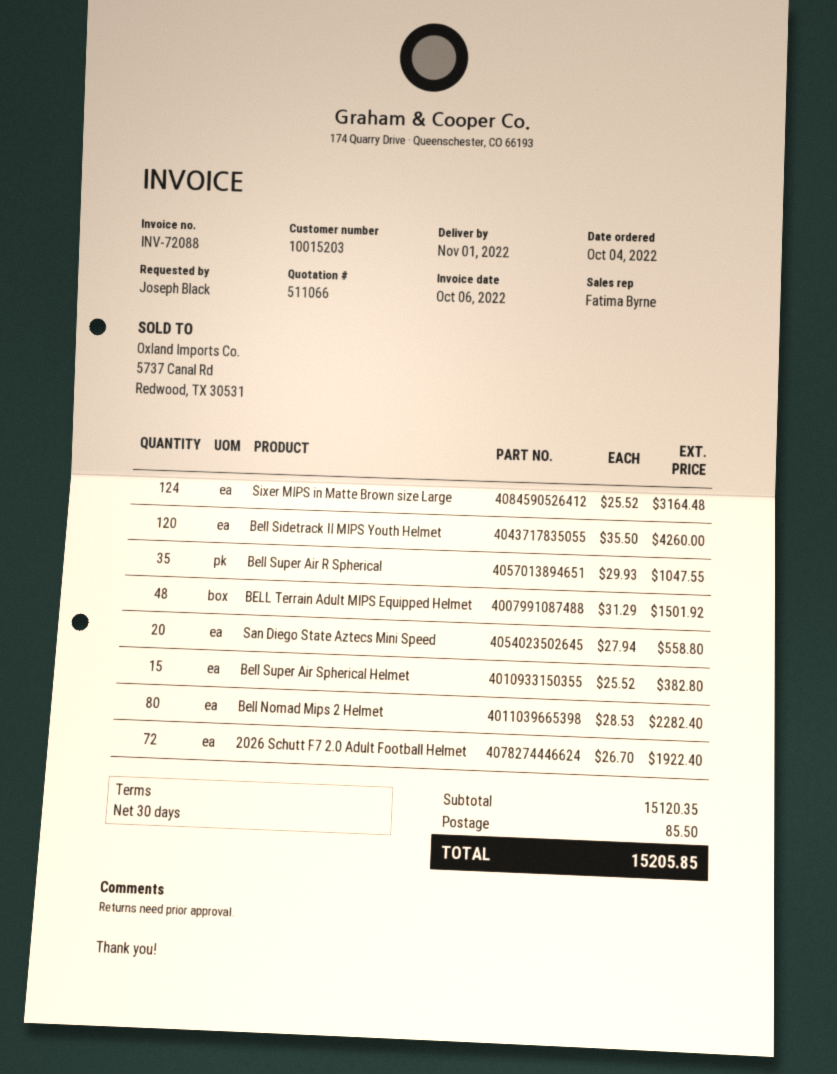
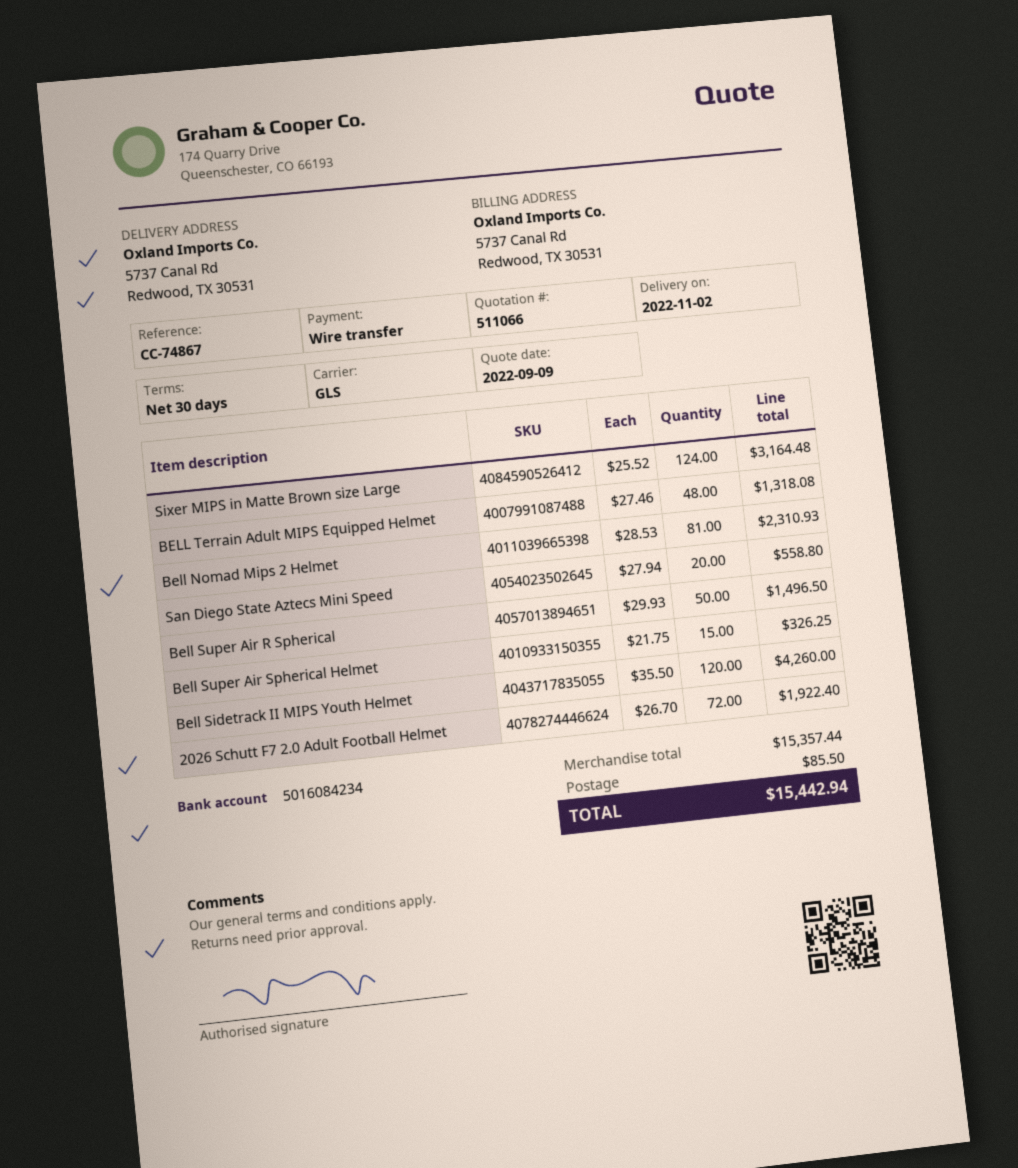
delivery date: 2022-11-01 -> 2022-11-02
Bell Super Air R Spherical: 35 x 29.93 = 1047.55 -> 50 x 29.93 = 1496.50
BELL Terrain Adult MIPS Equipped Helmet: 48 x 31.29 = 1501.92 -> 48 x 27.46 = 1318.08
Bell Super Air Spherical Helmet: 15 x 25.52 = 382.80 -> 15 x 21.75 = 326.25
Bell Nomad Mips 2 Helmet: 80 x 28.53 = 2282.40 -> 81 x 28.53 = 2310.93
subtotal: 15120.35 -> 15357.44
total: 15205.85 -> 15442.94

